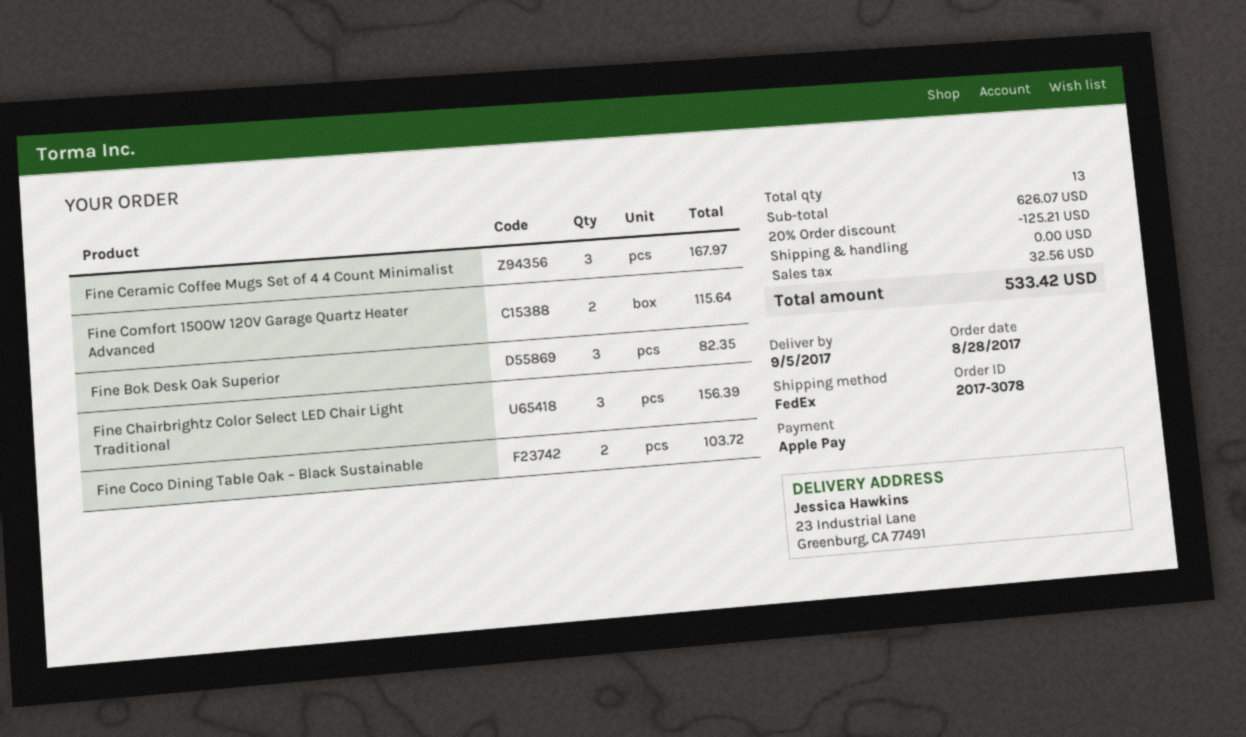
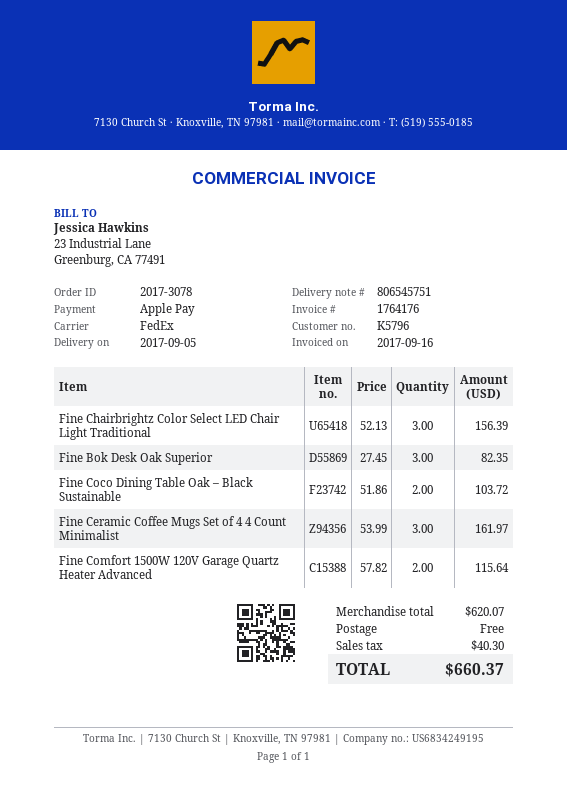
Fine Ceramic Coffee Mugs Set of 4 4 Count Minimalist: 3 for 167.97 -> 3 for 161.97
subtotal: 626.07 -> 620.07
discount: 20% = 125.21 -> none
tax: 32.56 -> 40.30
total: 533.42 -> 660.37

